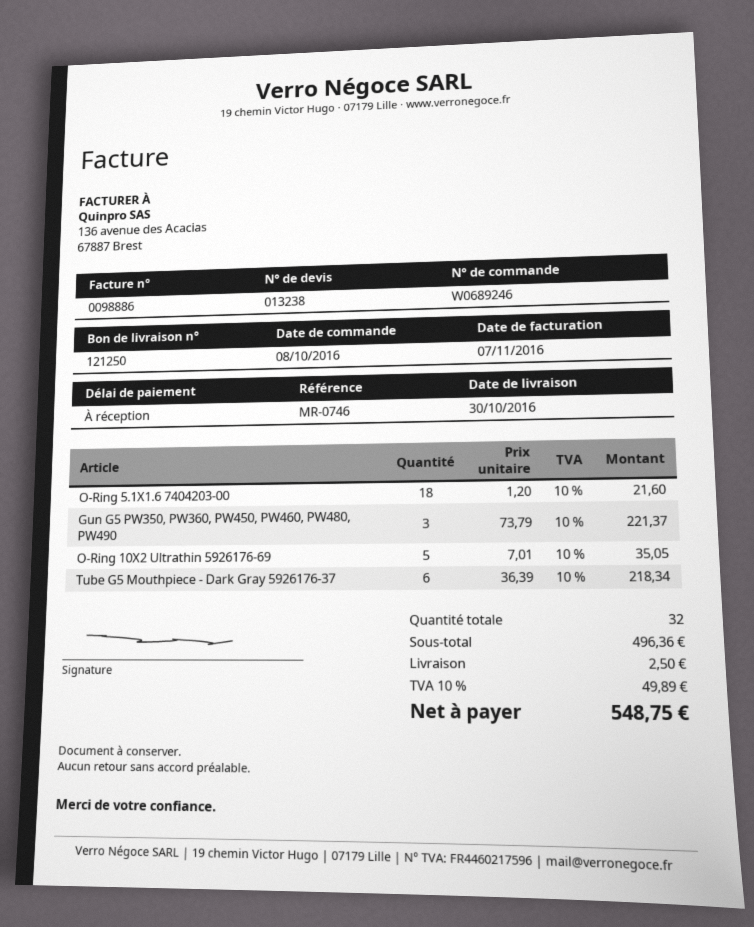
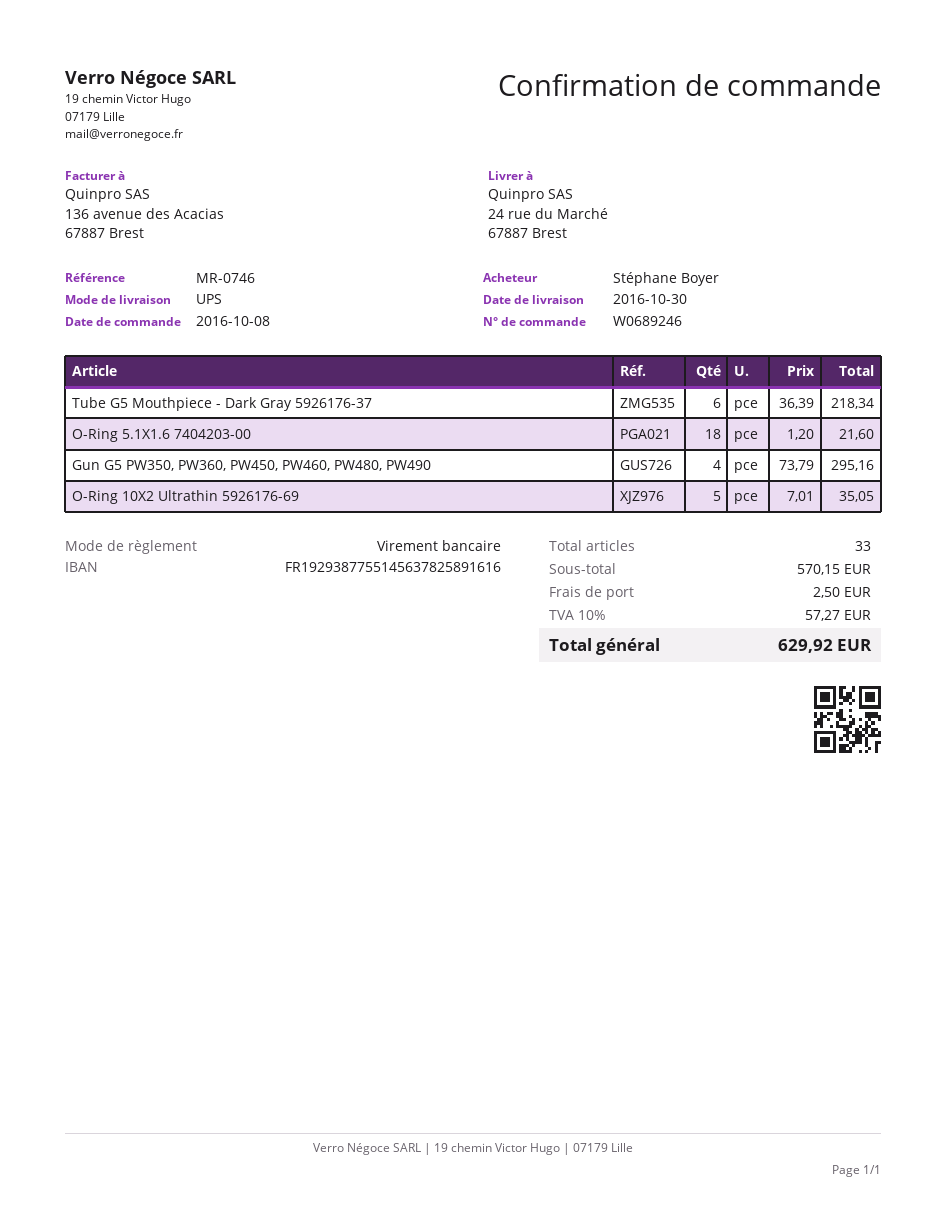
Gun G5 PW350, PW360, PW450, PW460, PW480, PW490: 3 x 73.79 = 221.37 -> 4 x 73.79 = 295.16
total quantity: 32 -> 33
subtotal: 496.36 -> 570.15
tax: 10% = 49.89 -> 10% = 57.27
total: 548.75 -> 629.92

